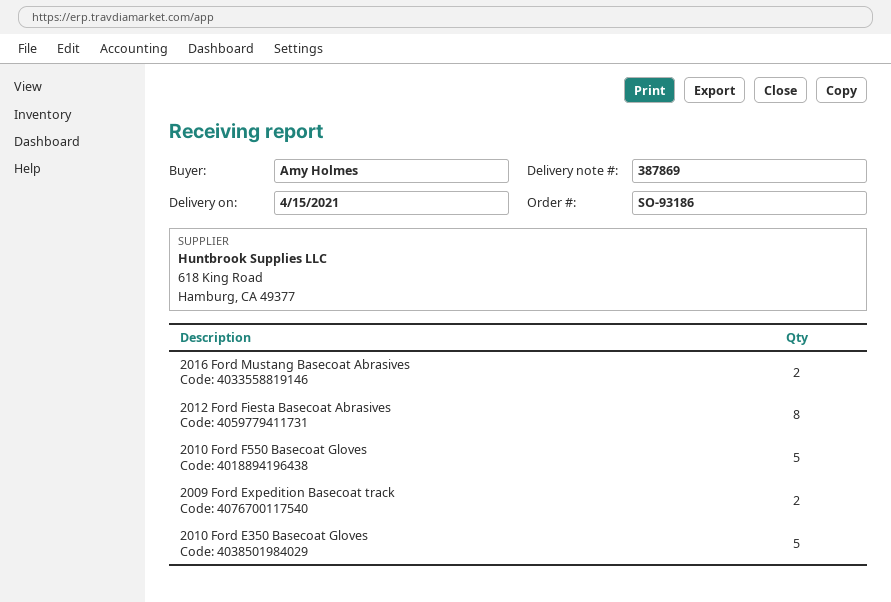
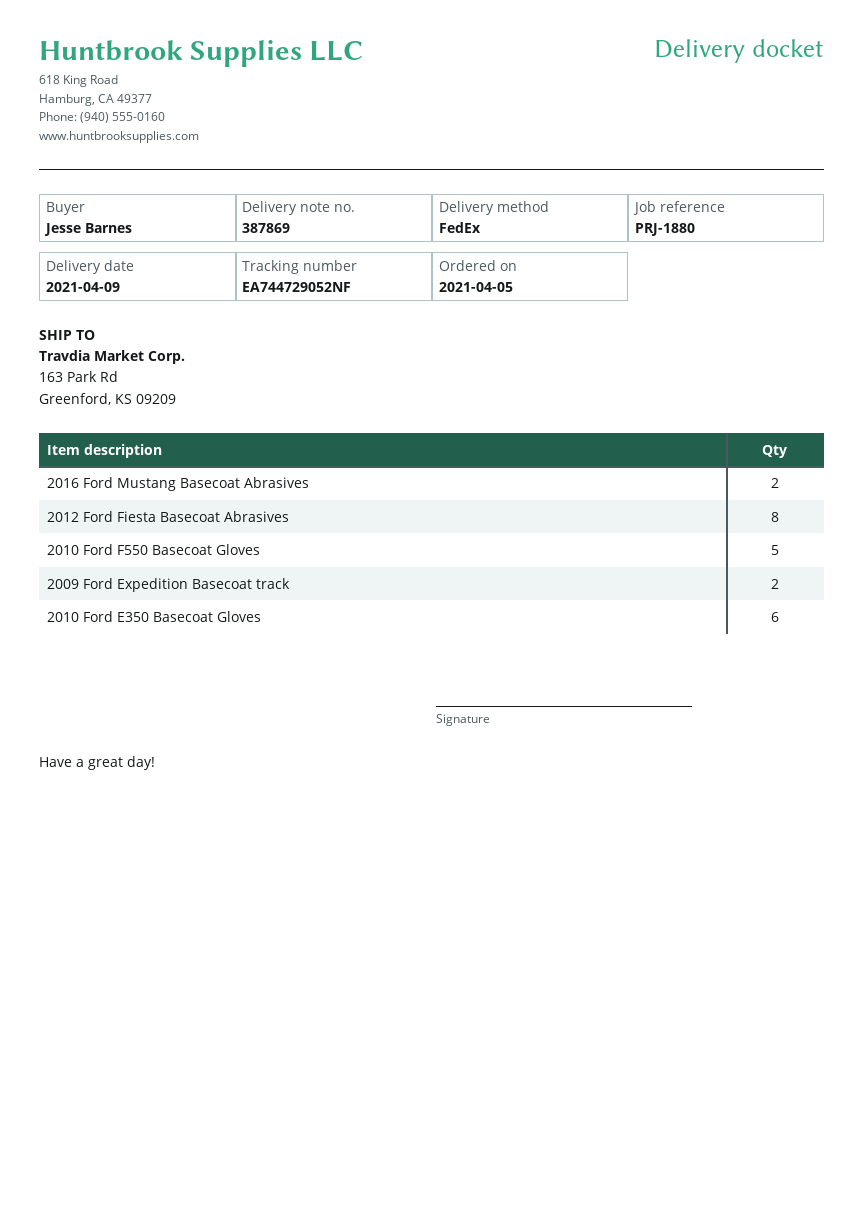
delivery date: 2021-04-15 -> 2021-04-09
ordered by: Amy Holmes -> Jesse Barnes
2010 Ford E350 Basecoat Gloves: 5 -> 6

